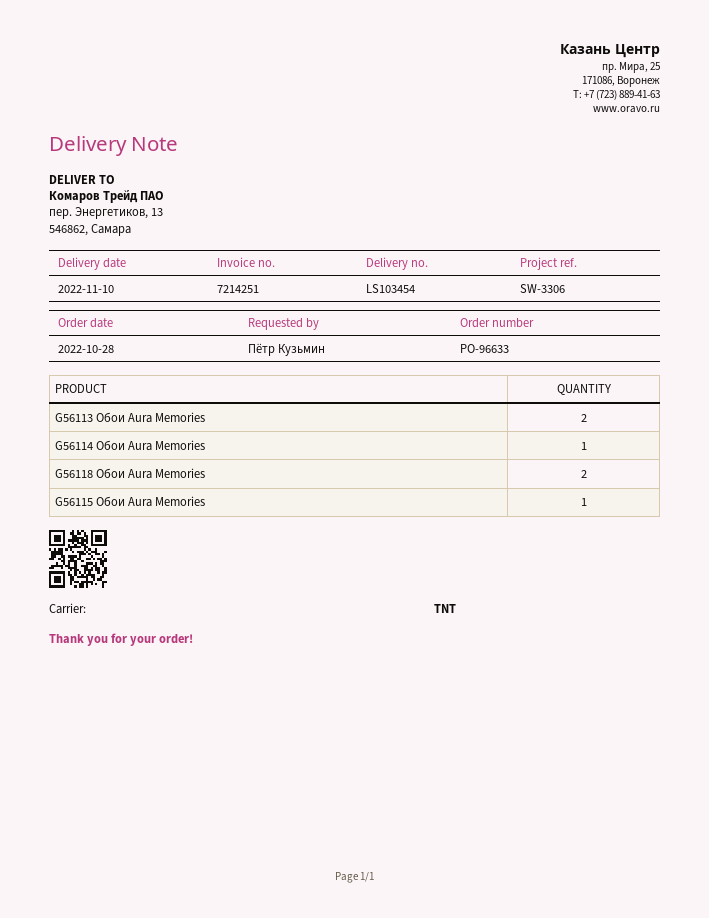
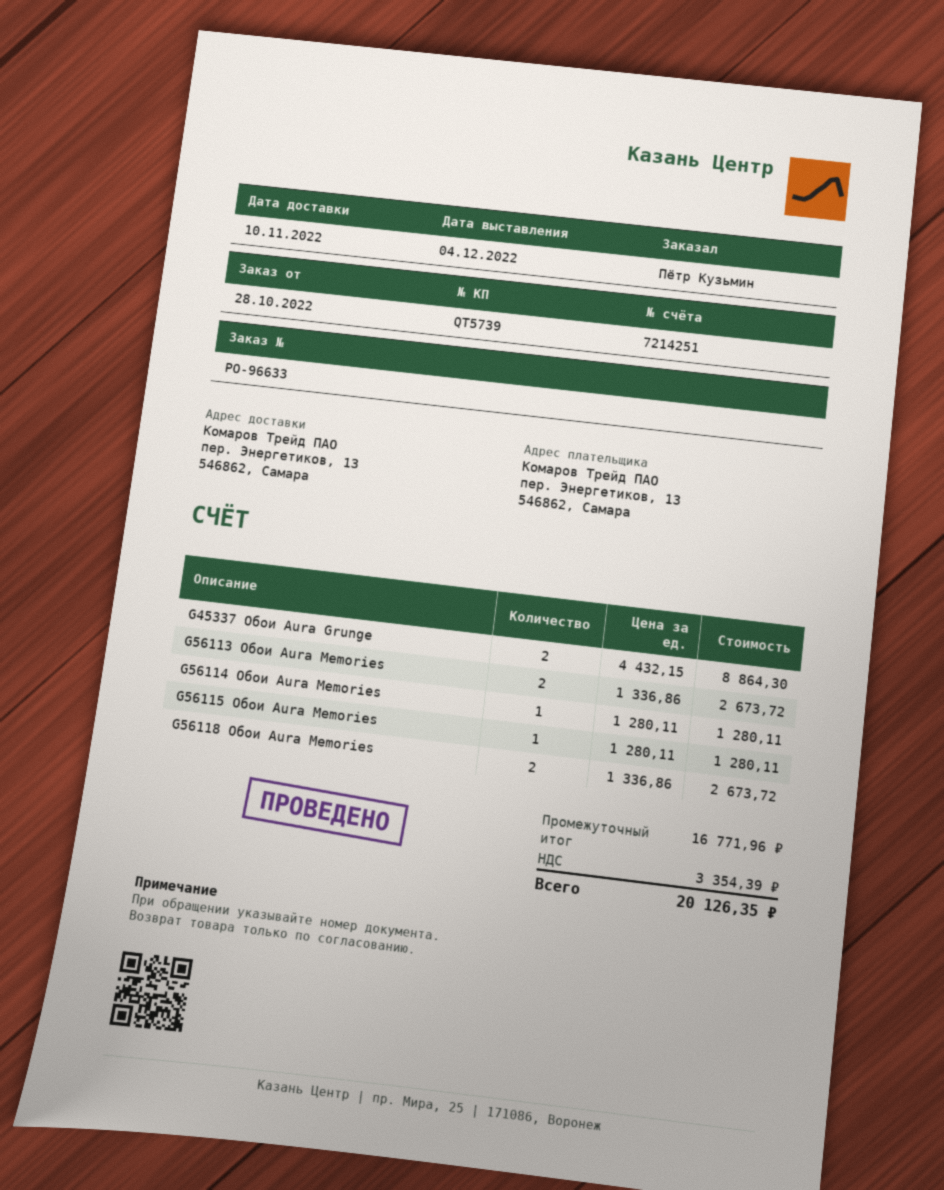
G45337 Обои Aura Grunge: none -> 2

